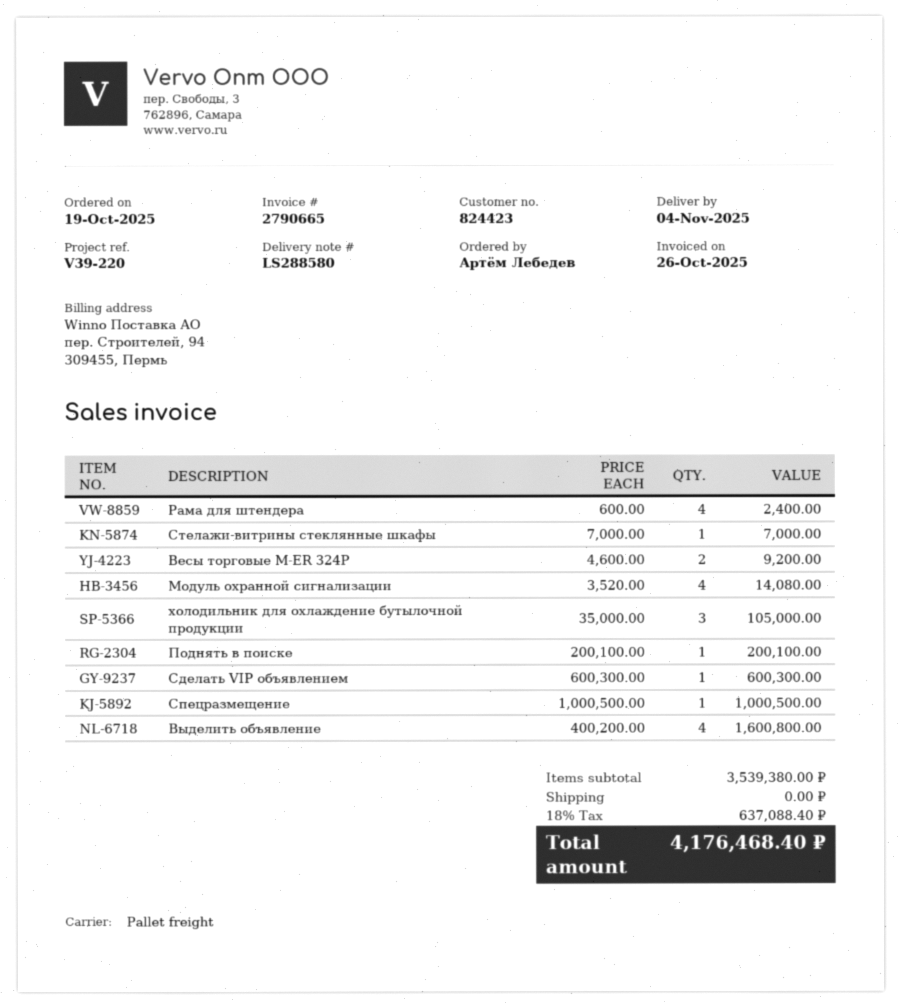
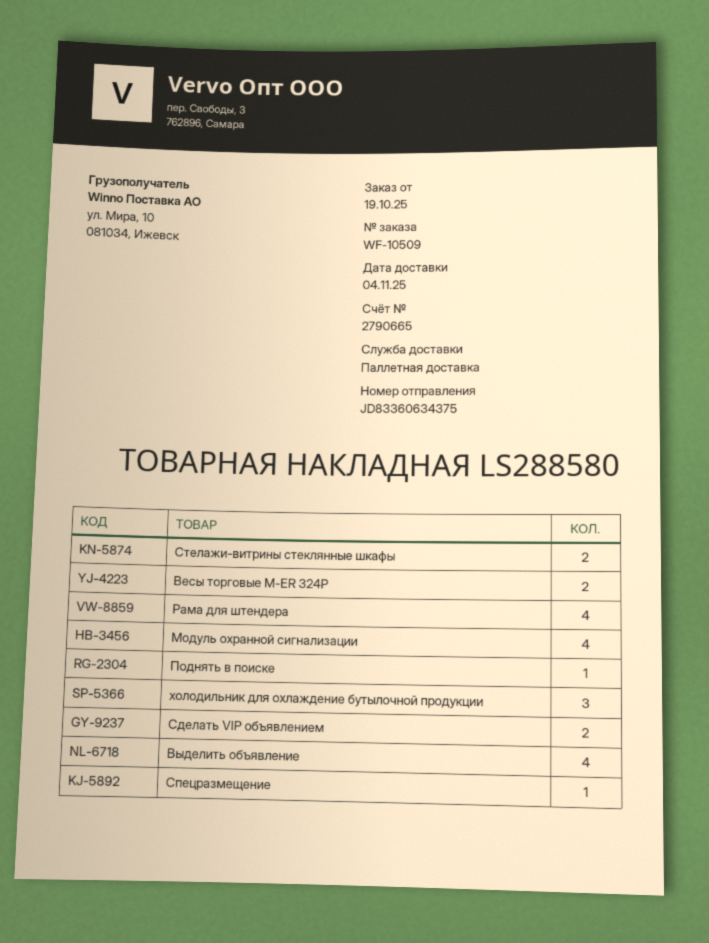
Стелажи-витрины стеклянные шкафы: 1 -> 2
Сделать VIP объявлением: 1 -> 2

